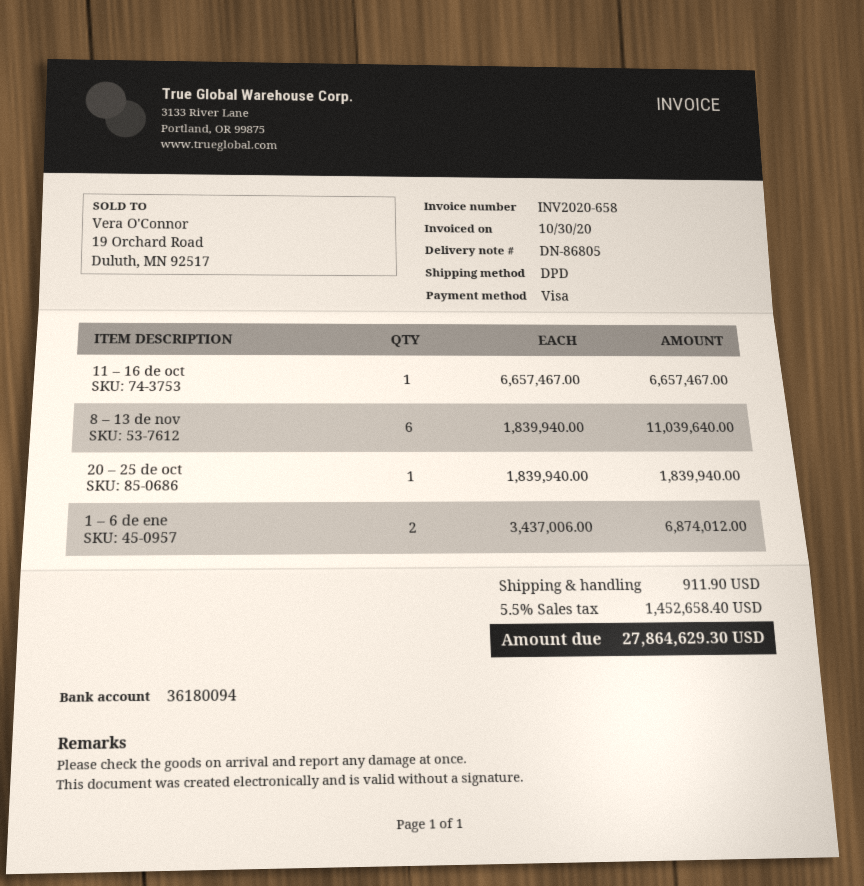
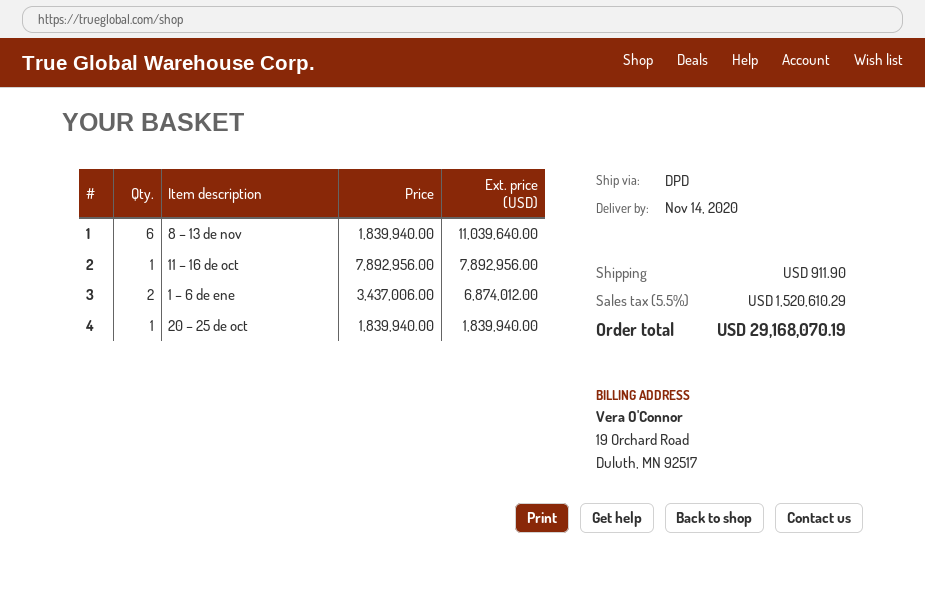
11 – 16 de oct: 1 x 6657467.00 = 6657467.00 -> 1 x 7892956.00 = 7892956.00
tax: 5.5% = 1452658.40 -> 5.5% = 1520610.29
total: 27864629.30 -> 29168070.19

